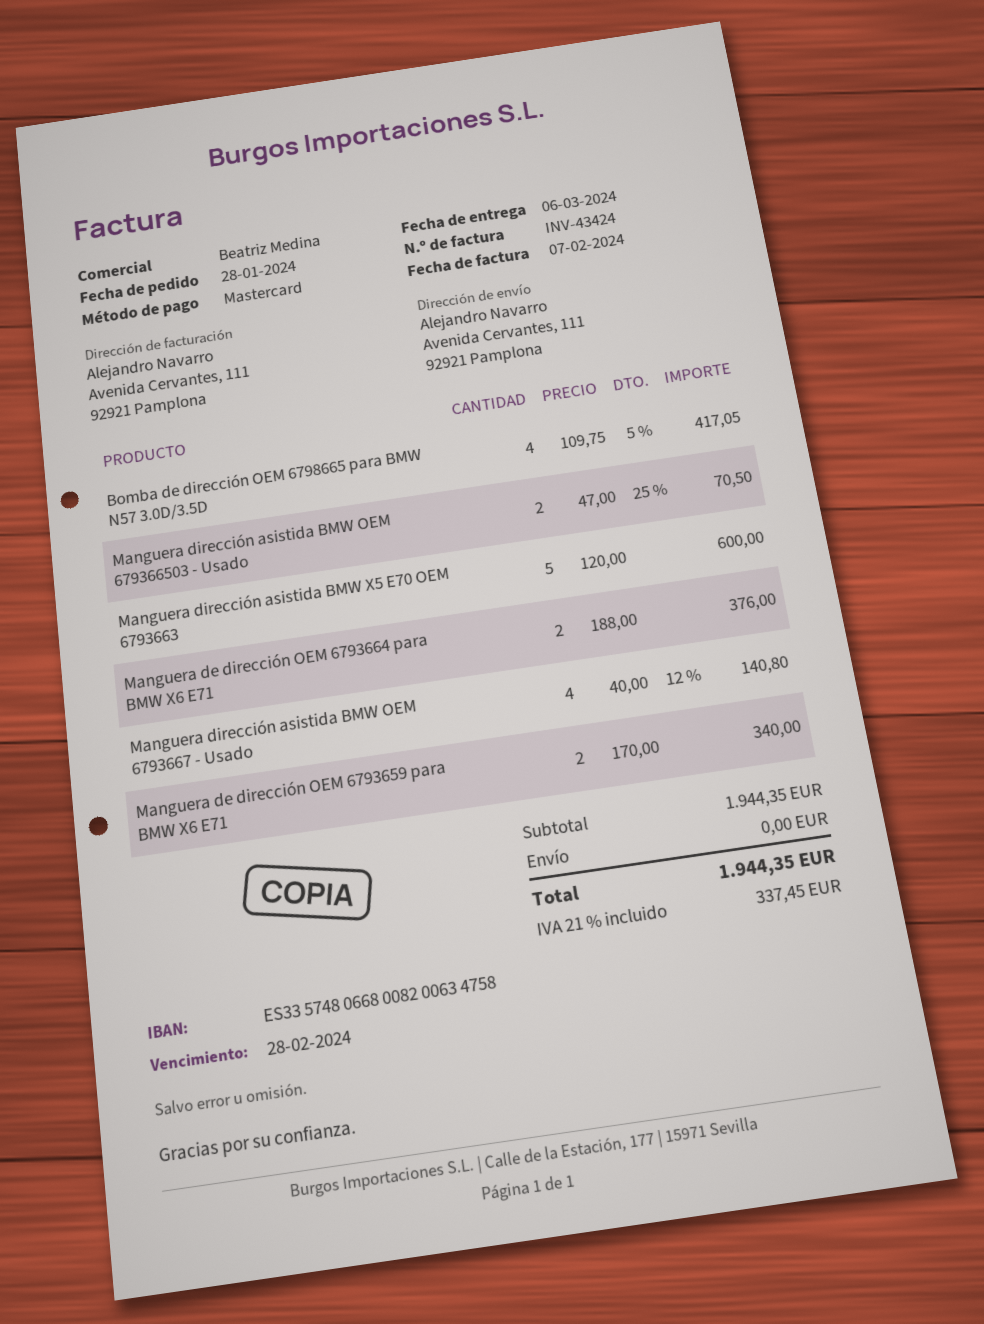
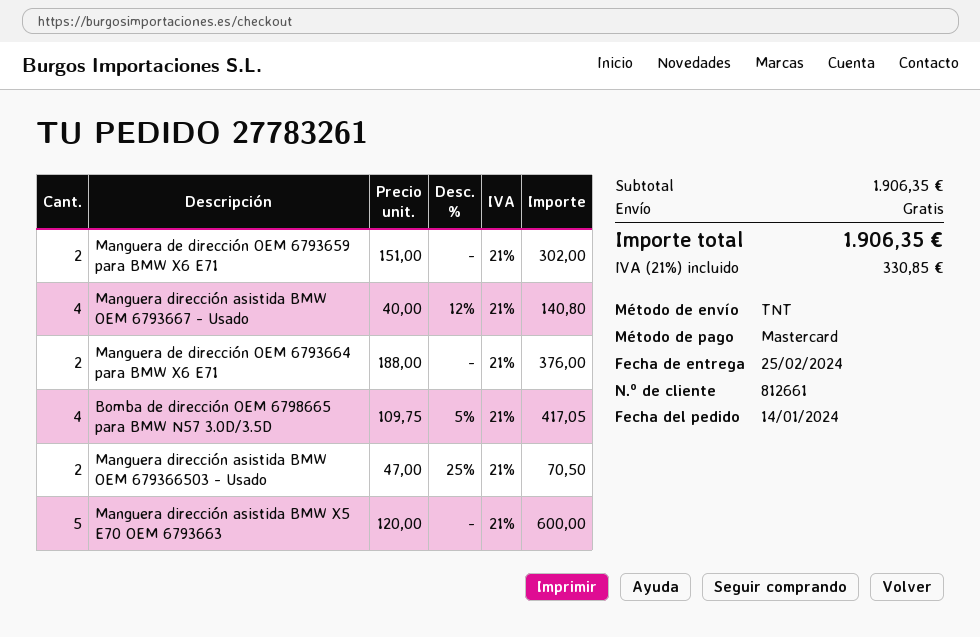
order date: 2024-01-28 -> 2024-01-14
delivery date: 2024-03-06 -> 2024-02-25
Manguera de dirección OEM 6793659 para BMW X6 E71: 2 x 170.00 = 340.00 -> 2 x 151.00 = 302.00
subtotal: 1944.35 -> 1906.35
tax: 21% = 337.45 -> 21% = 330.85
total: 1944.35 -> 1906.35

